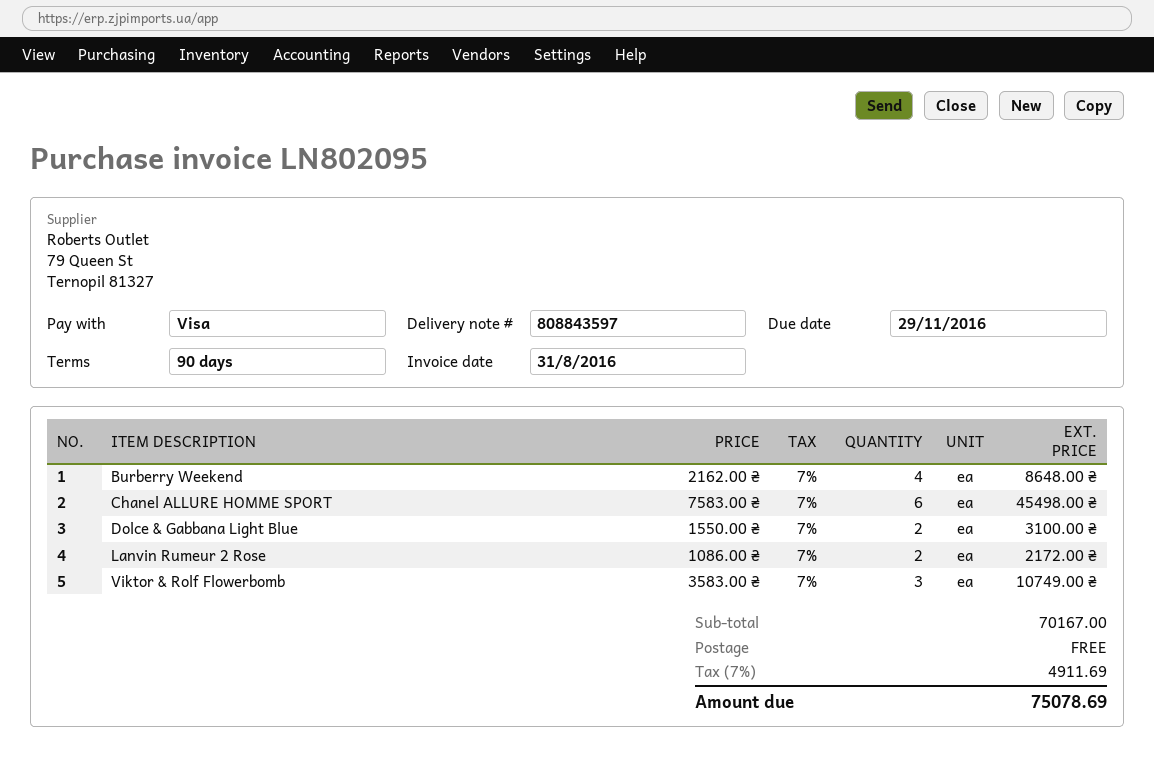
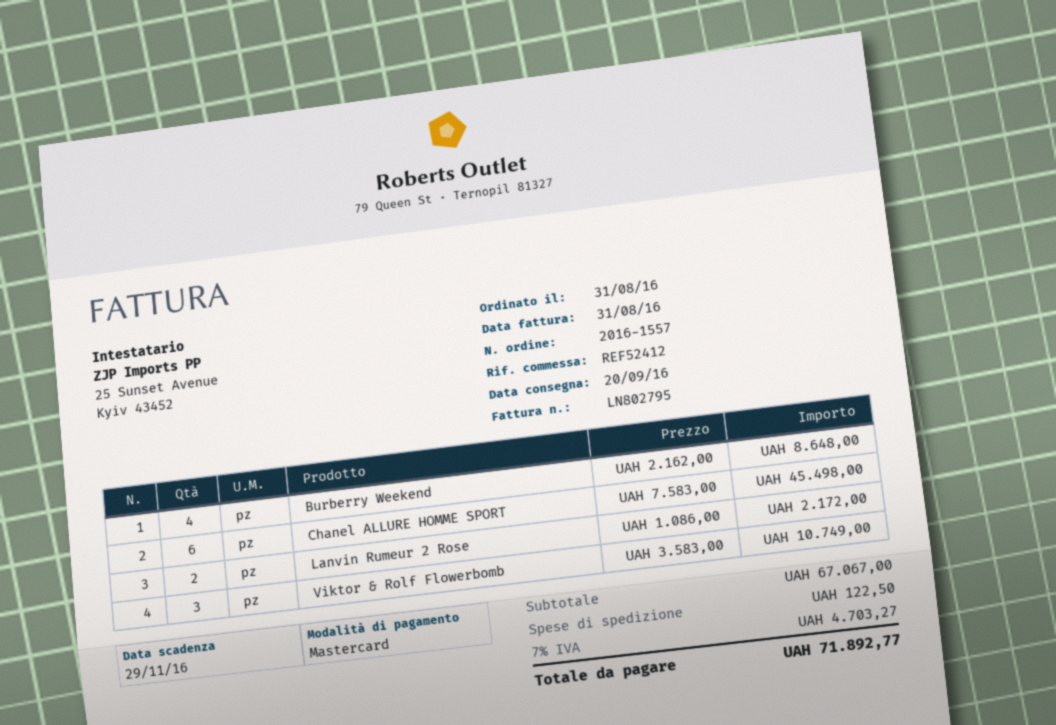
invoice number: LN802095 -> LN802795
payment method: Visa -> Mastercard
Dolce & Gabbana Light Blue: 2 x 1550.00 = 3100.00 -> none
subtotal: 70167.00 -> 67067.00
shipping: 0.00 -> 122.50
tax: 7% = 4911.69 -> 7% = 4703.27
total: 75078.69 -> 71892.77

